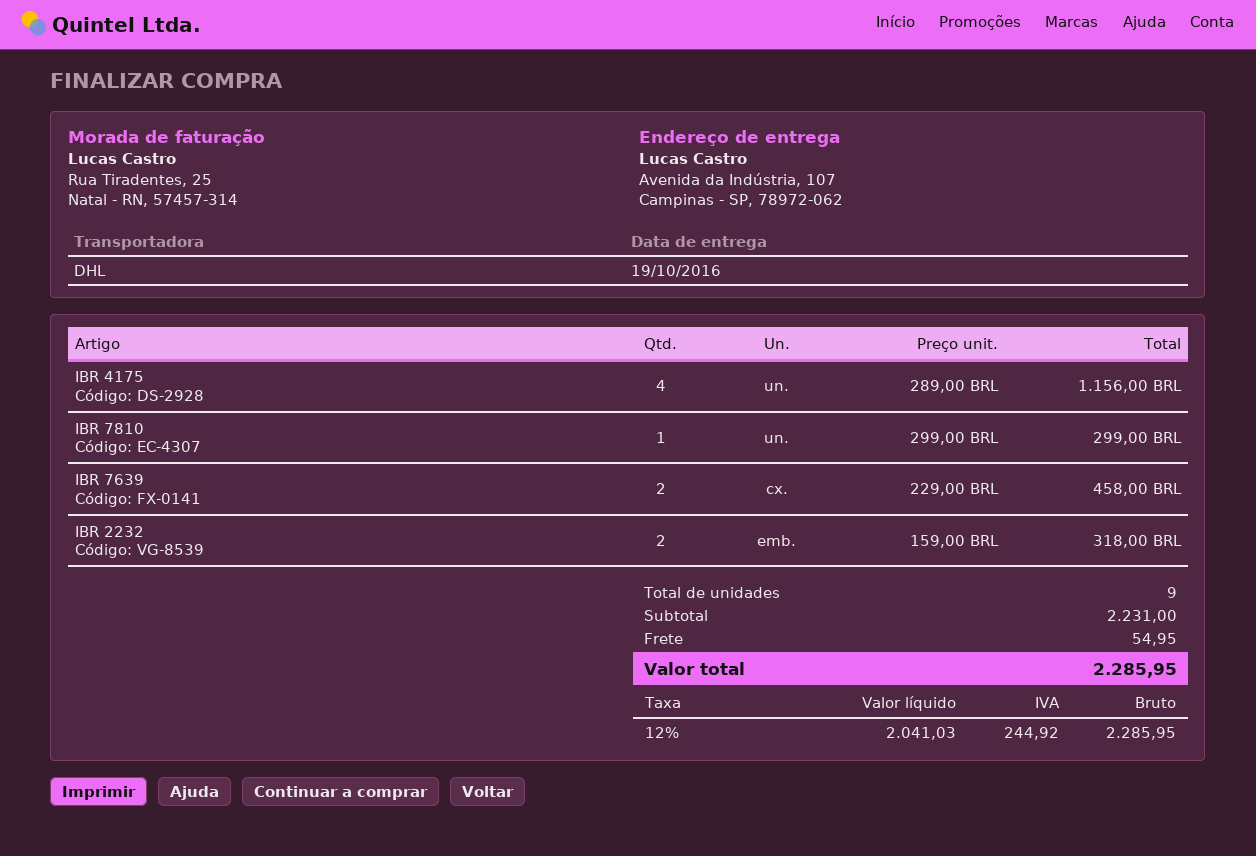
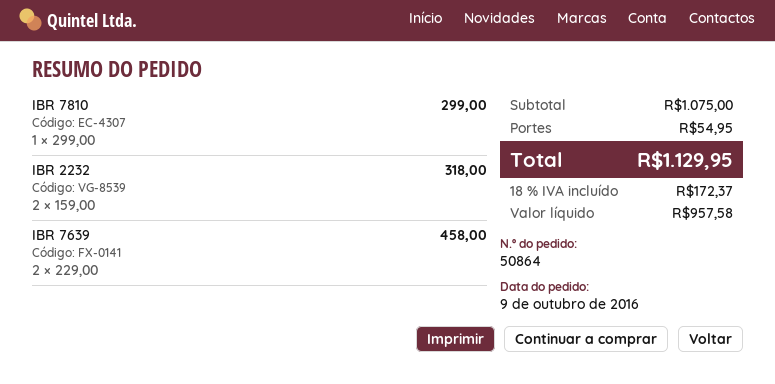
IBR 4175: 4 x 289.00 = 1156.00 -> none
subtotal: 2231.00 -> 1075.00
net: 2041.03 -> 957.58
tax: 12% = 244.92 -> 18% = 172.37
total: 2285.95 -> 1129.95

